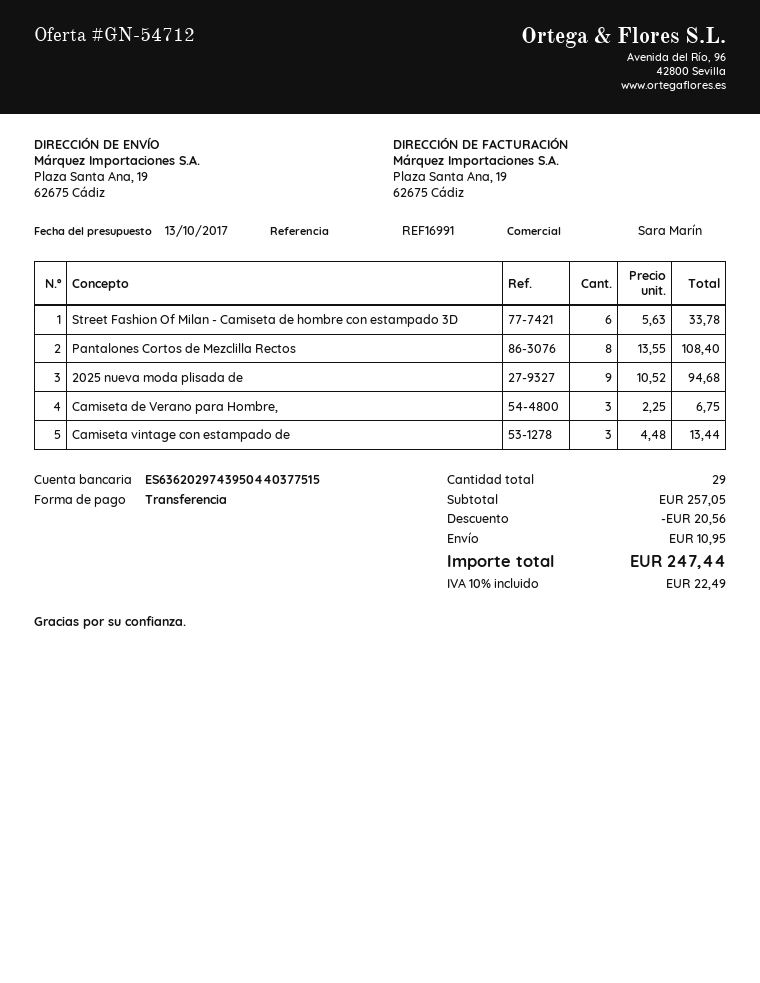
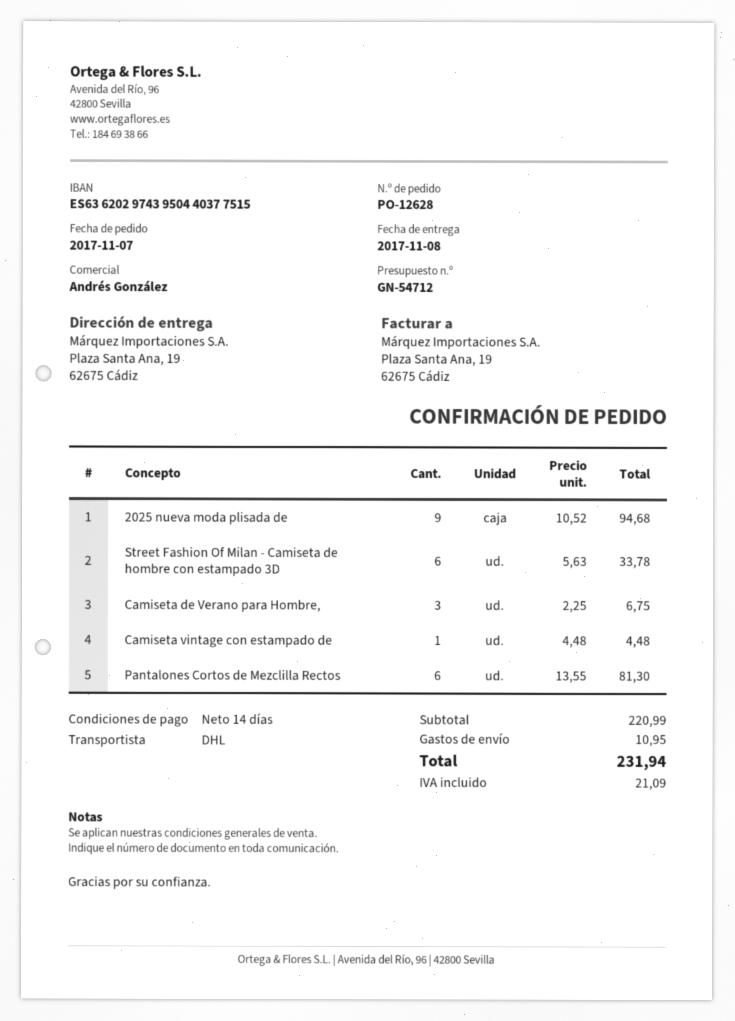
sales rep: Sara Marín -> Andrés González
Pantalones Cortos de Mezclilla Rectos: 8 x 13.55 = 108.40 -> 6 x 13.55 = 81.30
Camiseta vintage con estampado de: 3 x 4.48 = 13.44 -> 1 x 4.48 = 4.48
subtotal: 257.05 -> 220.99
discount: 20.56 -> none
tax: 22.49 -> 21.09
total: 247.44 -> 231.94

